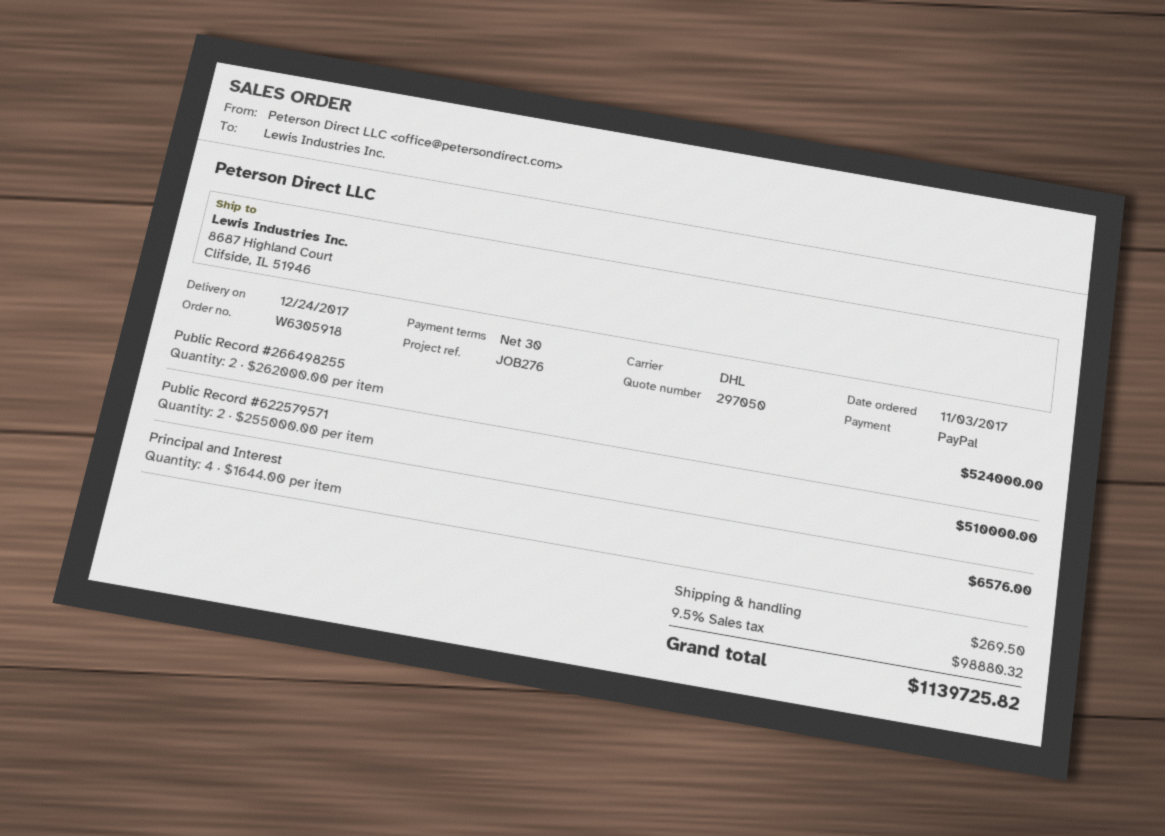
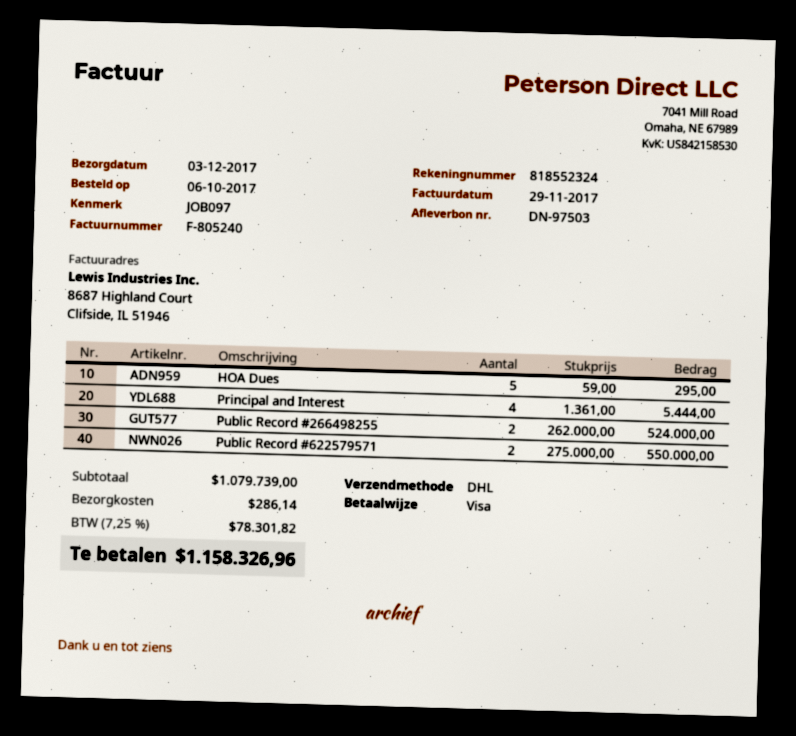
order date: 2017-11-03 -> 2017-10-06
delivery date: 2017-12-24 -> 2017-12-03
reference: JOB276 -> JOB097
payment method: PayPal -> Visa
Public Record #622579571: 2 x 255000.00 = 510000.00 -> 2 x 275000.00 = 550000.00
Principal and Interest: 4 x 1644.00 = 6576.00 -> 4 x 1361.00 = 5444.00
HOA Dues: none -> 5 x 59.00 = 295.00
shipping: 269.50 -> 286.14
tax: 9.5% = 98880.32 -> 7.25% = 78301.82
total: 1139725.82 -> 1158326.96

